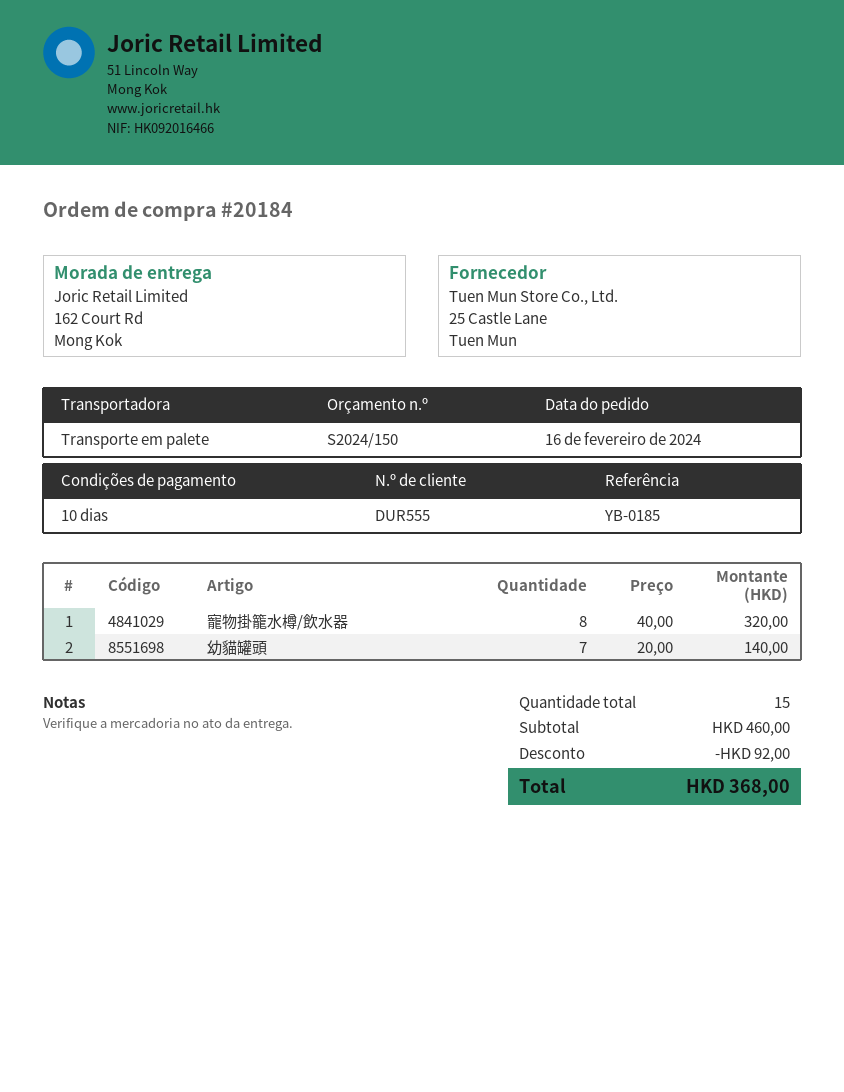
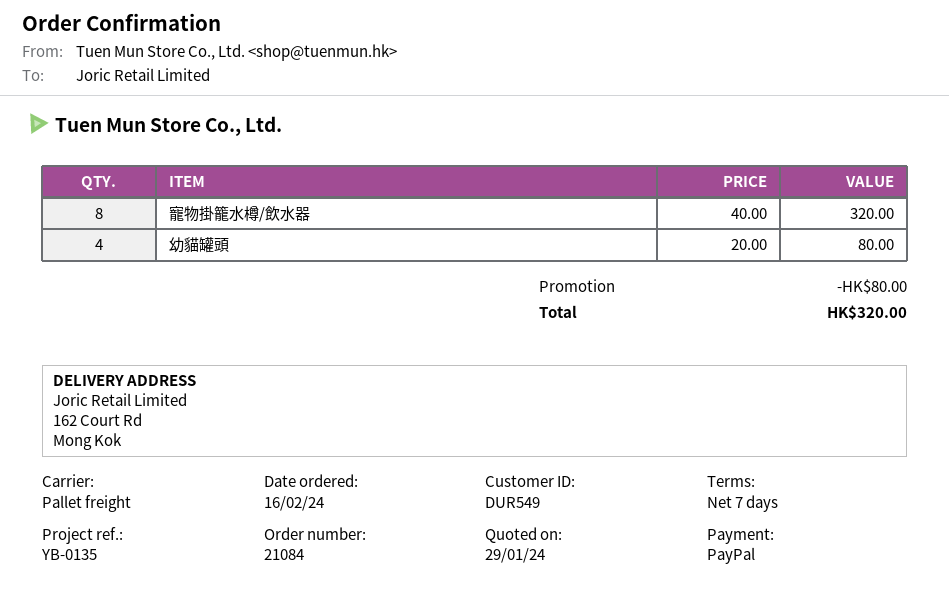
order number: 20184 -> 21084
payment terms: 10 days -> 7 days
customer number: DUR555 -> DUR549
reference: YB-0185 -> YB-0135
幼貓罐頭: 7 x 20.00 = 140.00 -> 4 x 20.00 = 80.00
discount: 92.00 -> 80.00
total: 368.00 -> 320.00

